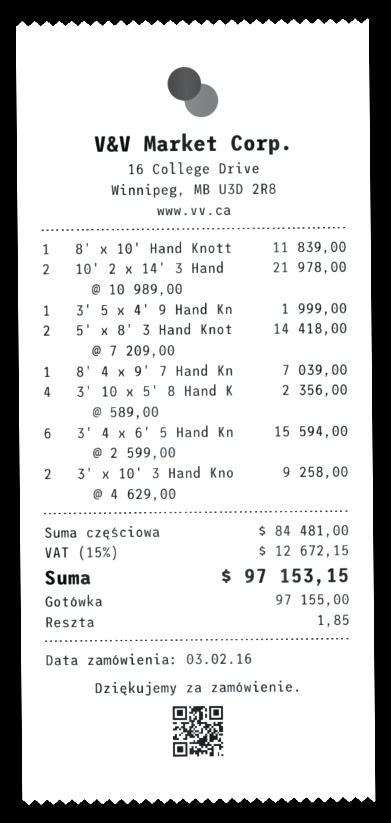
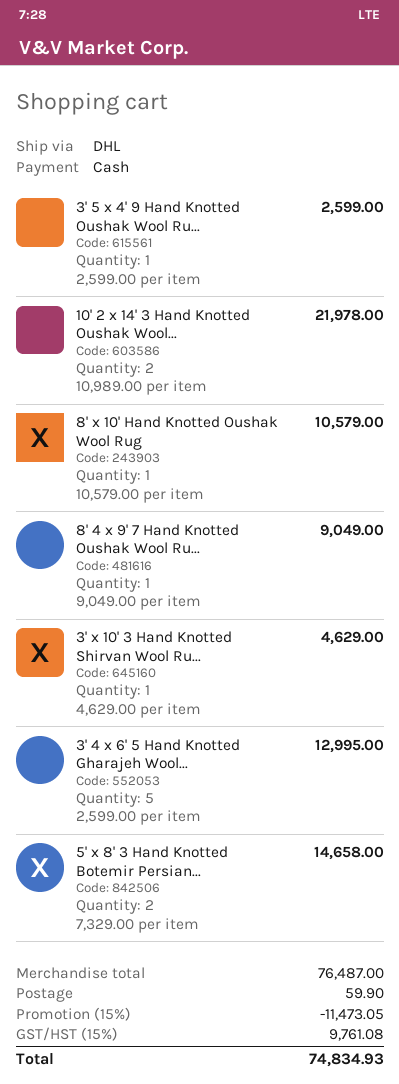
8' x 10' Hand Knott: 1 x 11839.00 = 11839.00 -> 1 x 10579.00 = 10579.00
3' 5 x 4' 9 Hand Kn: 1 x 1999.00 = 1999.00 -> 1 x 2599.00 = 2599.00
5' x 8' 3 Hand Knot: 2 x 7209.00 = 14418.00 -> 2 x 7329.00 = 14658.00
8' 4 x 9' 7 Hand Kn: 1 x 7039.00 = 7039.00 -> 1 x 9049.00 = 9049.00
3' 10 x 5' 8 Hand K: 4 x 589.00 = 2356.00 -> none
3' 4 x 6' 5 Hand Kn: 6 x 2599.00 = 15594.00 -> 5 x 2599.00 = 12995.00
3' x 10' 3 Hand Kno: 2 x 4629.00 = 9258.00 -> 1 x 4629.00 = 4629.00
subtotal: 84481.00 -> 76487.00
discount: none -> 15% = 11473.05
shipping: none -> 59.90
tax: 15% = 12672.15 -> 15% = 9761.08
total: 97153.15 -> 74834.93

